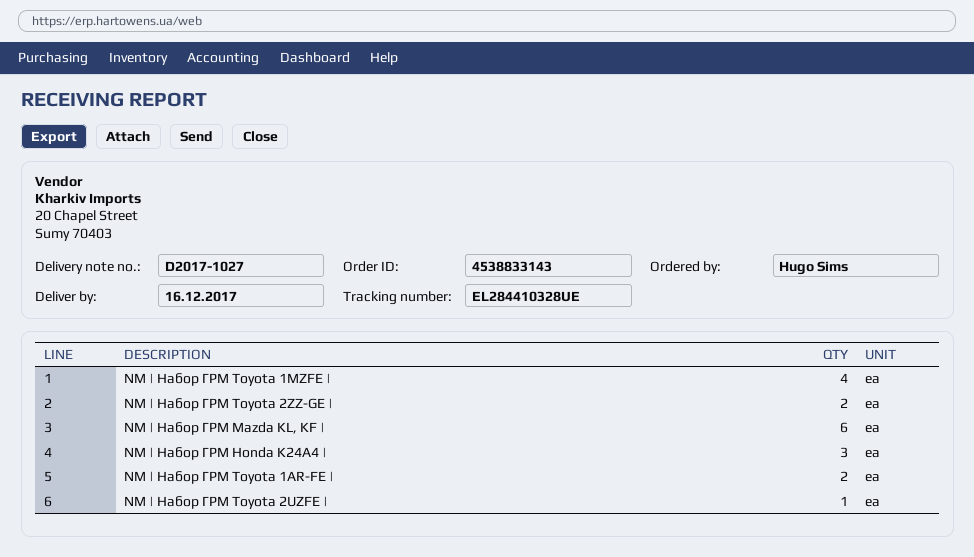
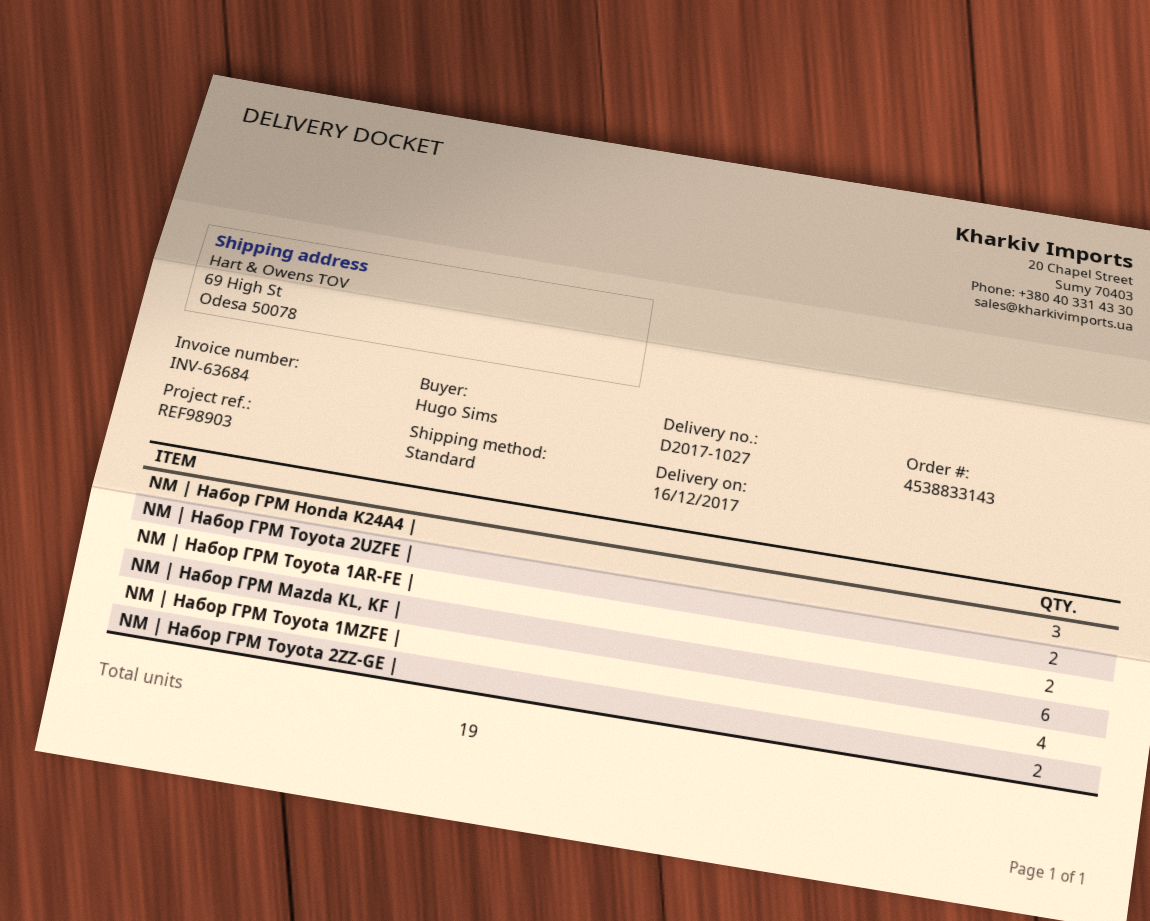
NM | Набор ГРМ Toyota 2UZFE |: 1 -> 2

